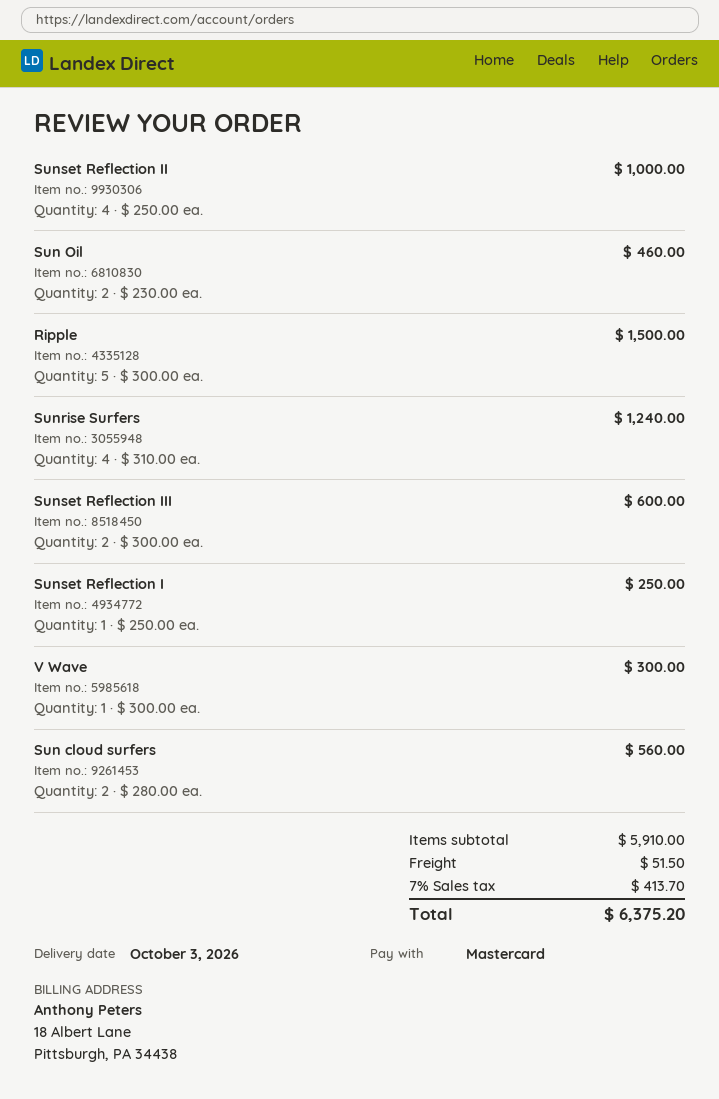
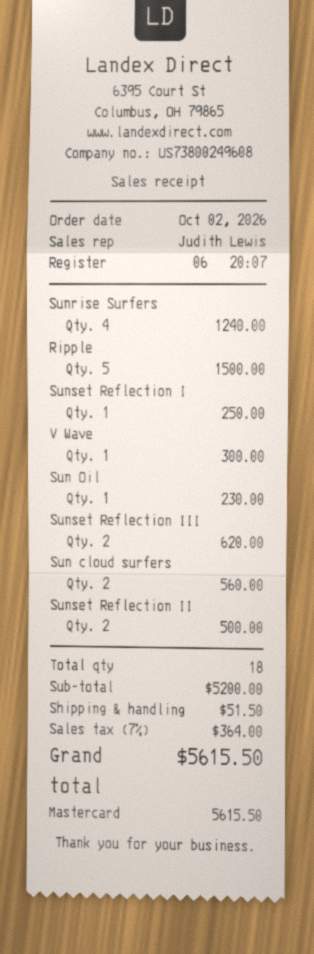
Sunset Reflection II: 4 for 1000.00 -> 2 for 500.00
Sun Oil: 2 for 460.00 -> 1 for 230.00
Sunset Reflection III: 2 for 600.00 -> 2 for 620.00
subtotal: 5910.00 -> 5200.00
tax: 7% = 413.70 -> 7% = 364.00
total: 6375.20 -> 5615.50

